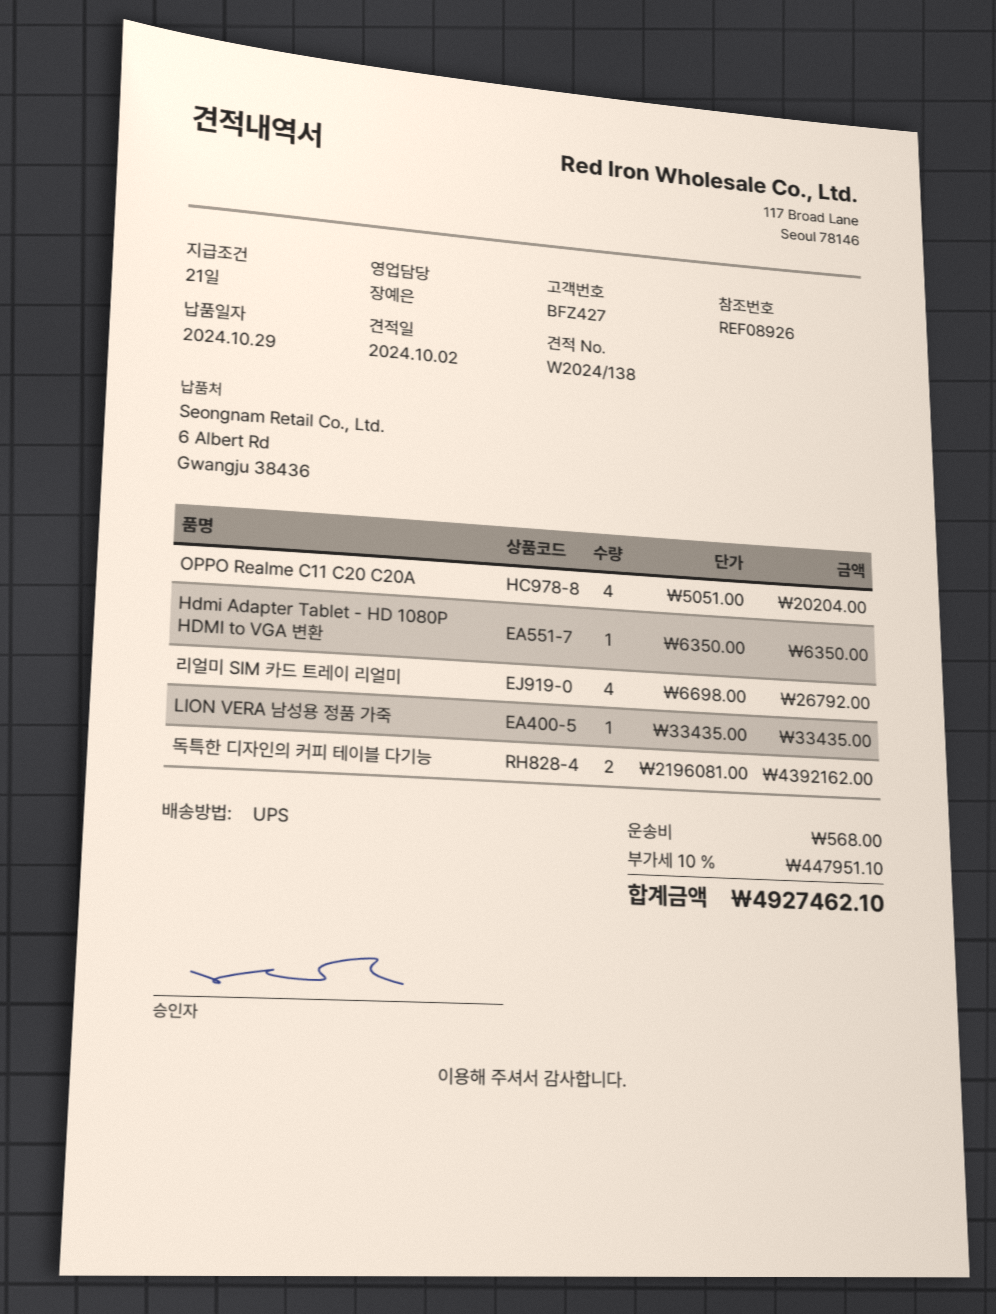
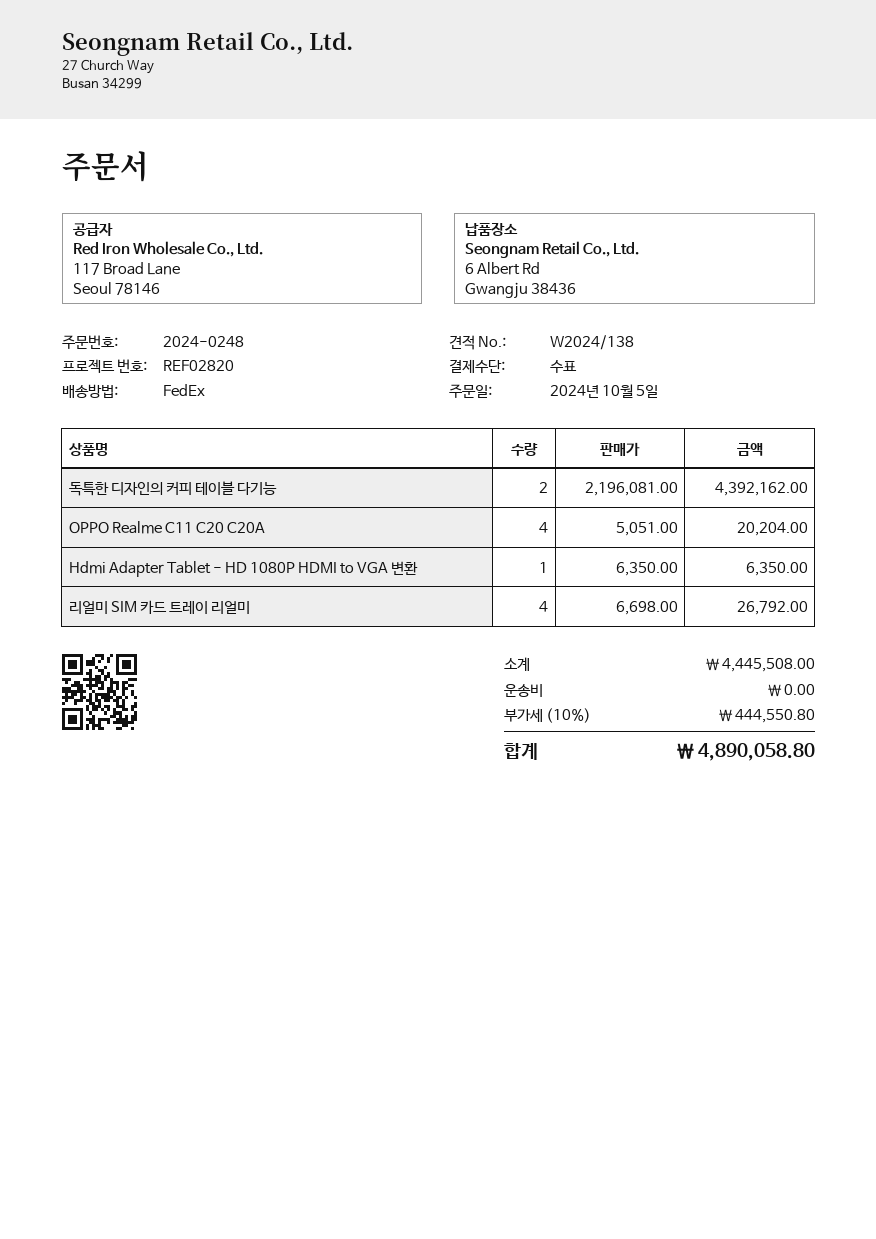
reference: REF08926 -> REF02820
shipping method: UPS -> FedEx
LION VERA 남성용 정품 가죽: 1 x 33435.00 = 33435.00 -> none
shipping: 568.00 -> 0.00
tax: 10% = 447951.10 -> 10% = 444550.80
total: 4927462.10 -> 4890058.80

